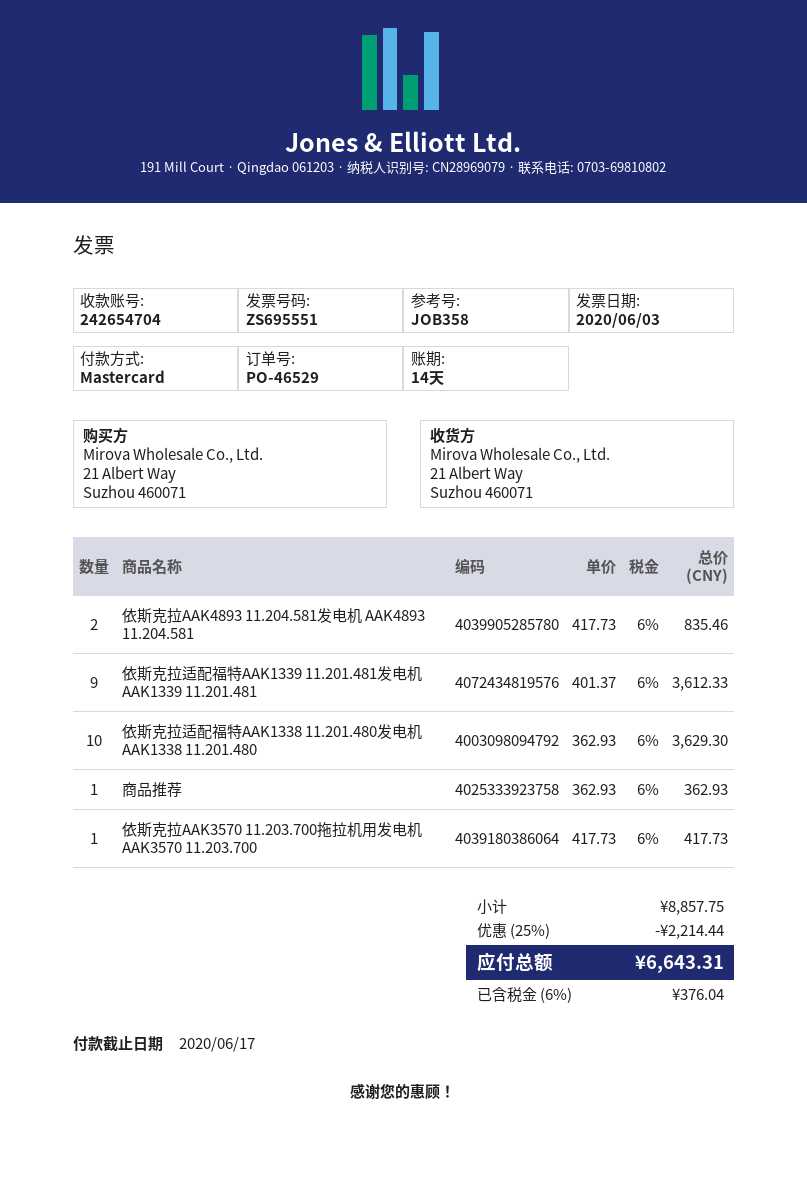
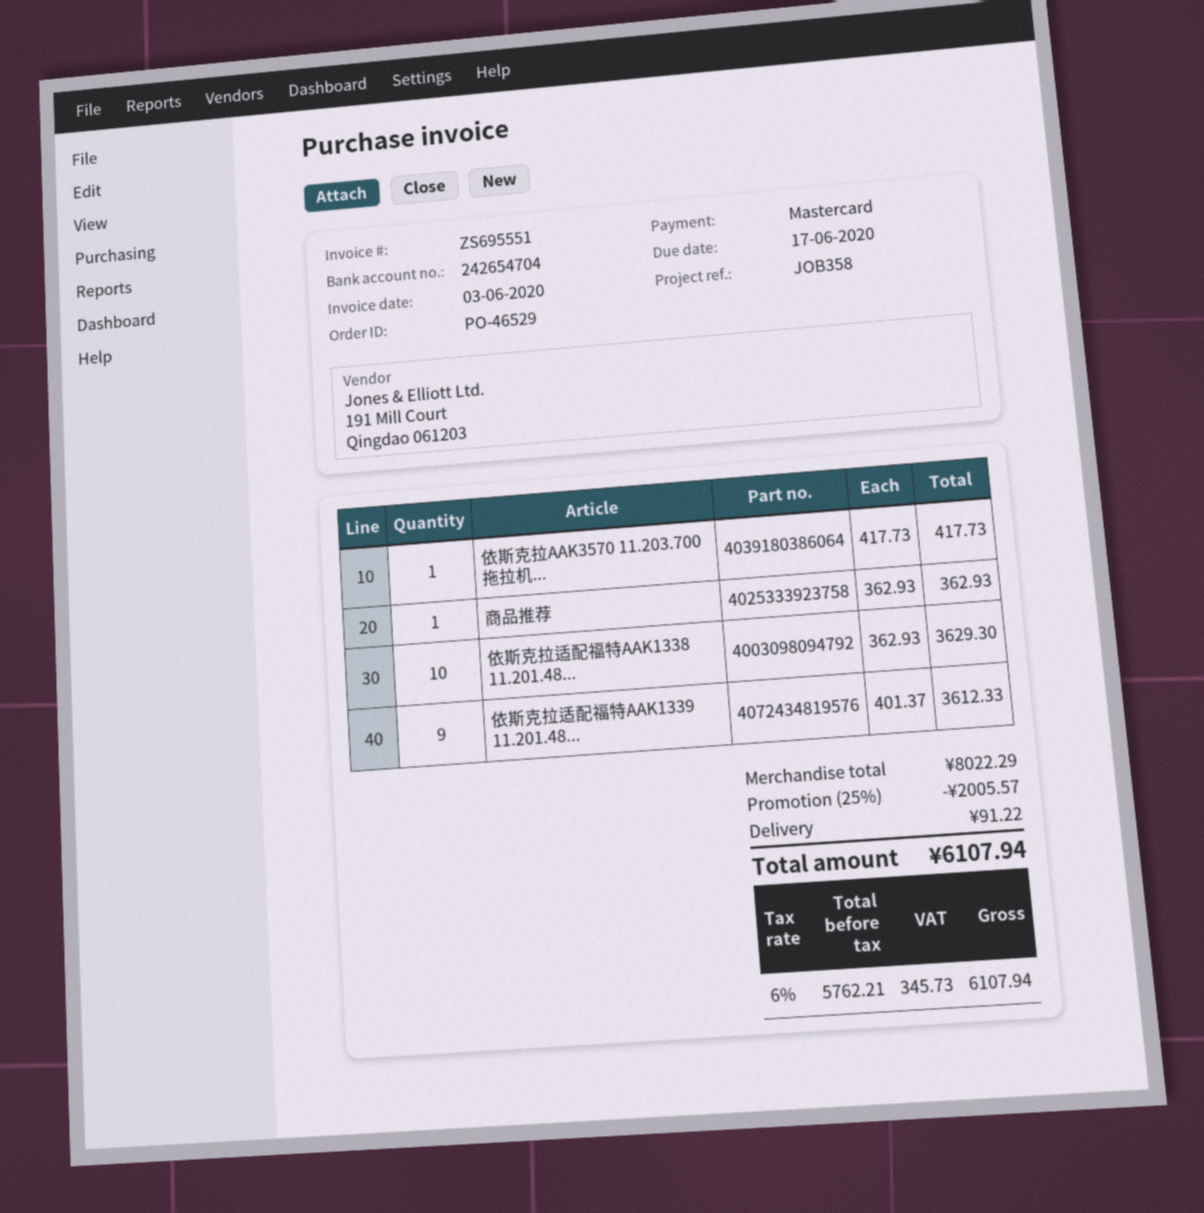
依斯克拉AAK4893 11.204.581发电机 AAK4893 11.204.581: 2 x 417.73 = 835.46 -> none
subtotal: 8857.75 -> 8022.29
discount: 25% = 2214.44 -> 25% = 2005.57
shipping: none -> 91.22
tax: 6% = 376.04 -> 6% = 345.73
total: 6643.31 -> 6107.94

